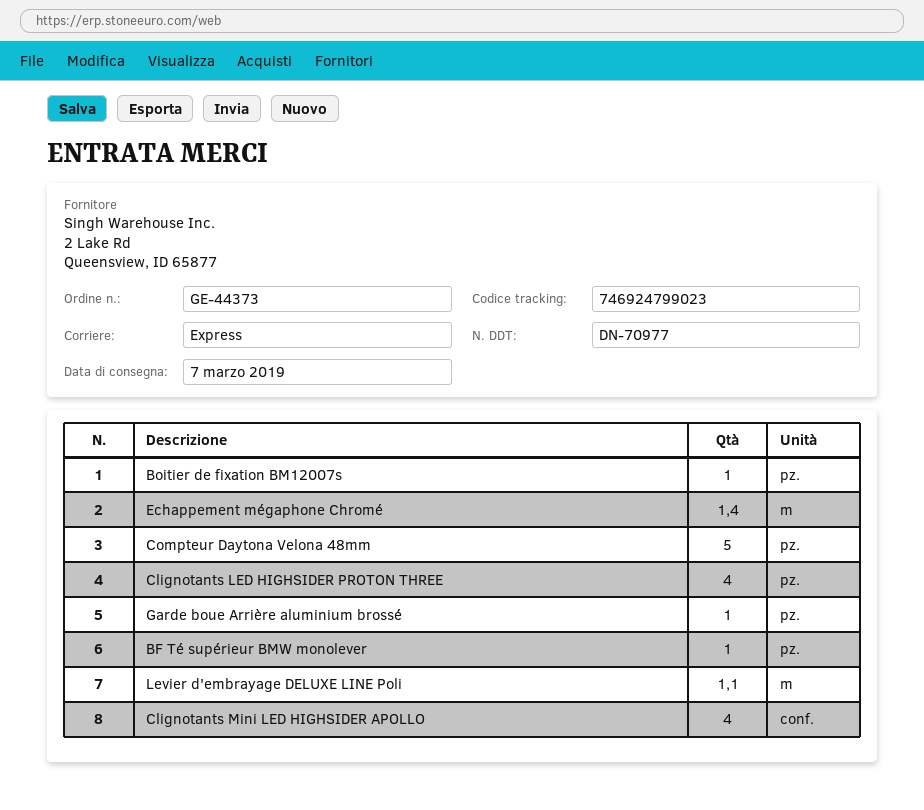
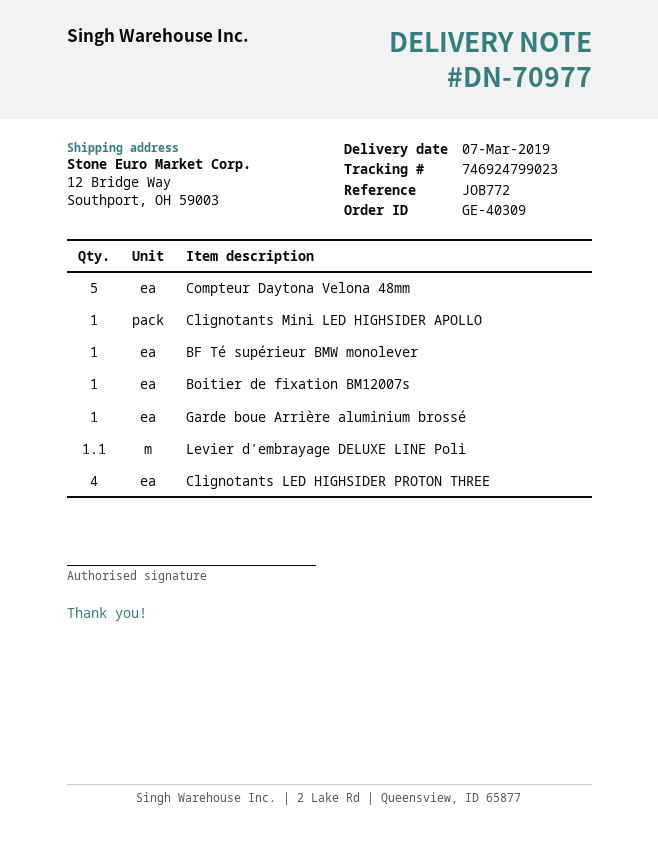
order number: GE-44373 -> GE-40309
Echappement mégaphone Chromé: 1.4 -> none
Clignotants Mini LED HIGHSIDER APOLLO: 4 -> 1

